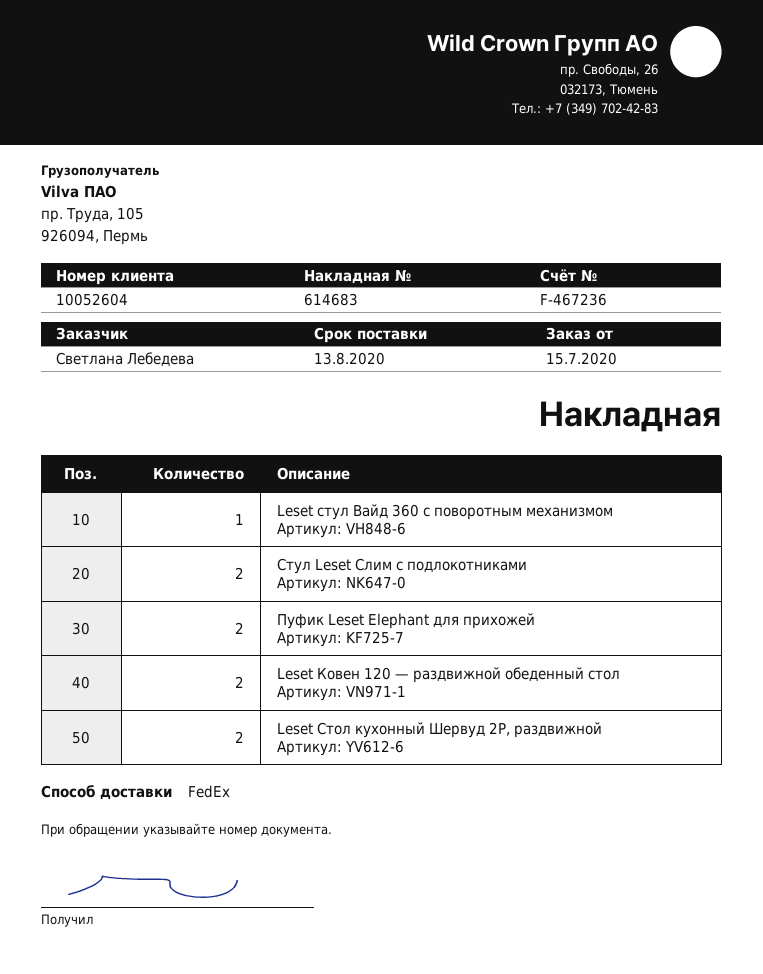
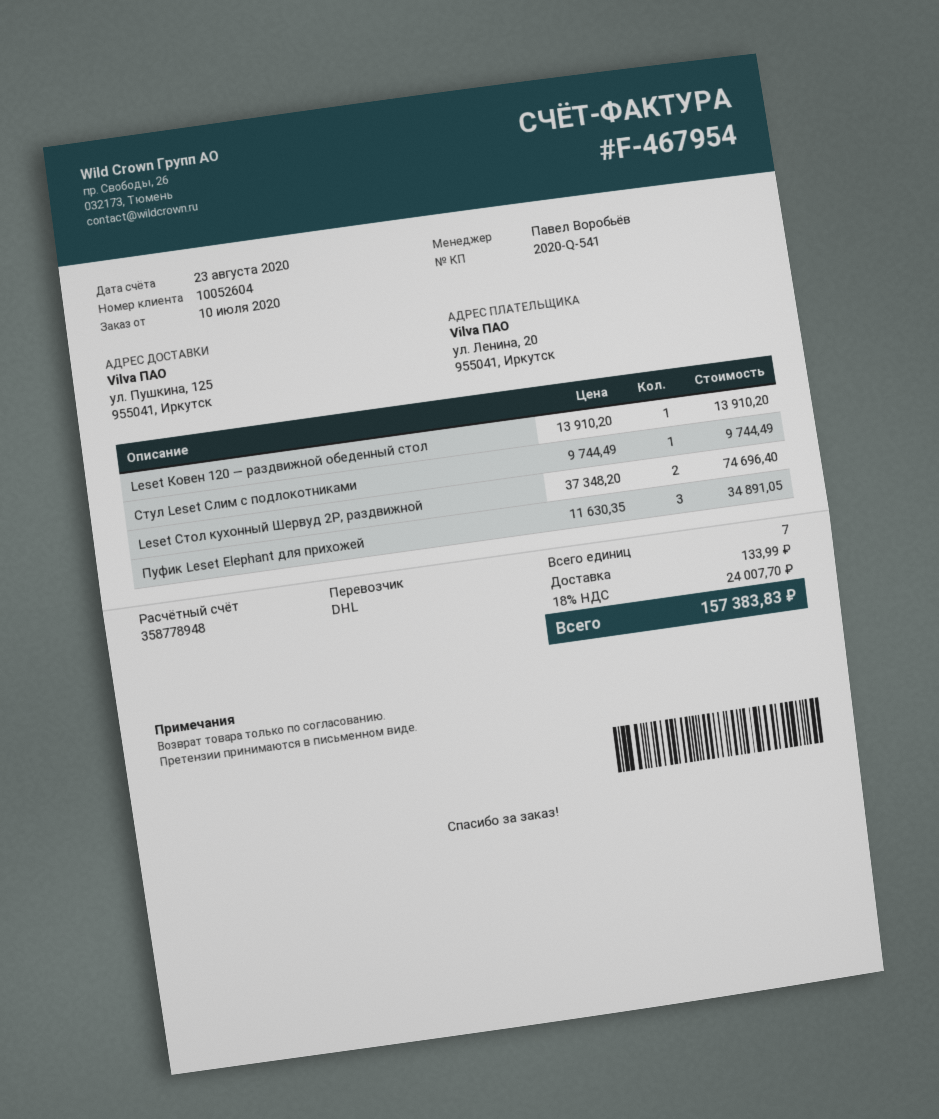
order date: 2020-07-15 -> 2020-07-10
invoice number: F-467236 -> F-467954
shipping method: FedEx -> DHL
ship to: пр. Труда, 105, 926094, Пермь -> ул. Пушкина, 125, 955041, Иркутск
Leset стул Вайд 360 с поворотным механизмом: 1 -> none
Стул Leset Слим с подлокотниками: 2 -> 1
Пуфик Leset Elephant для прихожей: 2 -> 3
Leset Ковен 120 — раздвижной обеденный стол: 2 -> 1

